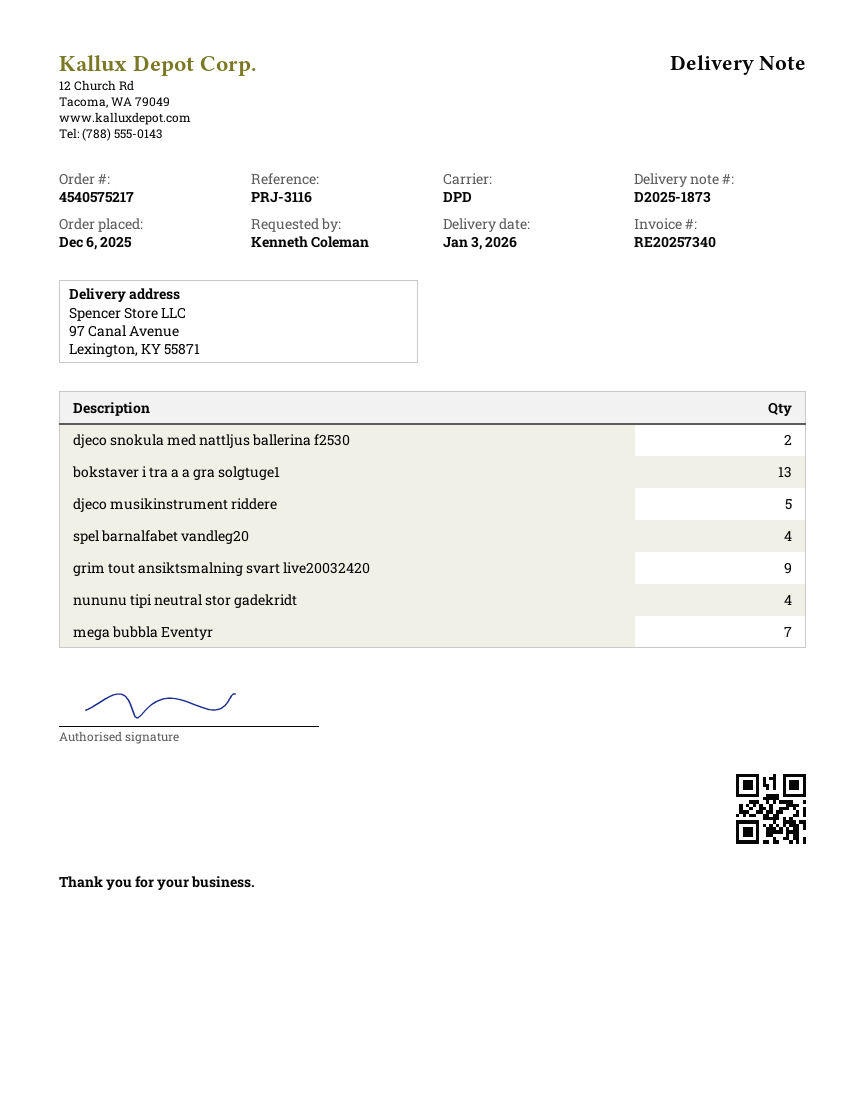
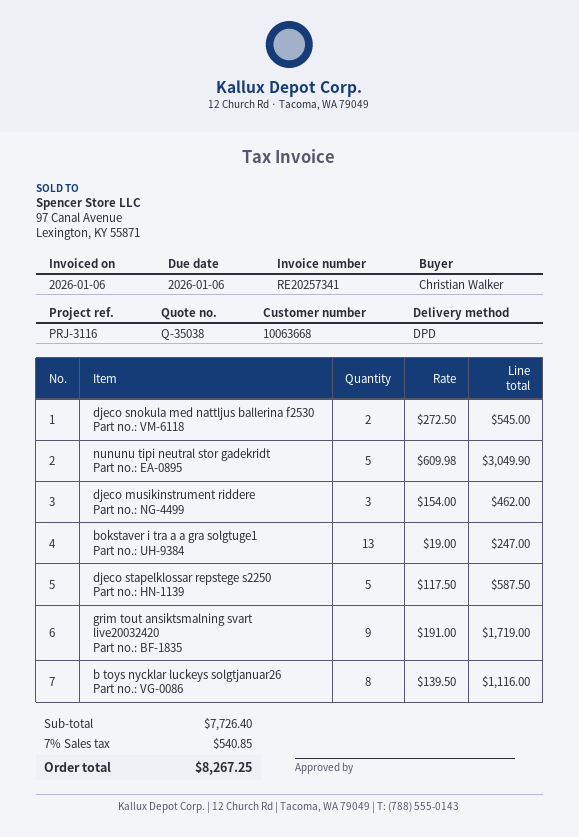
invoice number: RE20257340 -> RE20257341
ordered by: Kenneth Coleman -> Christian Walker
djeco musikinstrument riddere: 5 -> 3
spel barnalfabet vandleg20: 4 -> none
nununu tipi neutral stor gadekridt: 4 -> 5
mega bubbla Eventyr: 7 -> none
djeco stapelklossar repstege s2250: none -> 5
b toys nycklar luckeys solgtjanuar26: none -> 8

